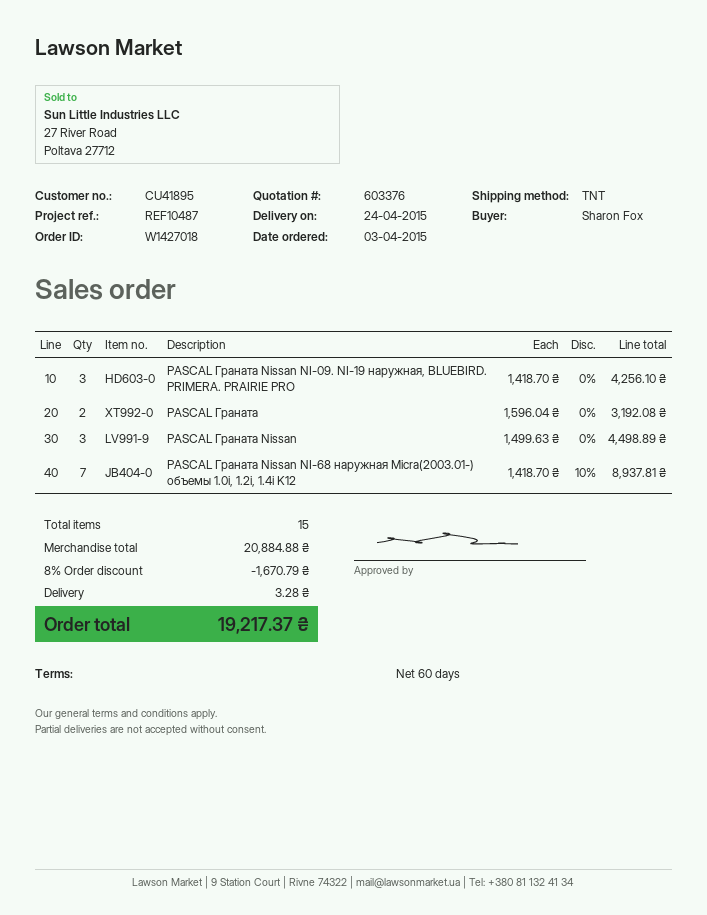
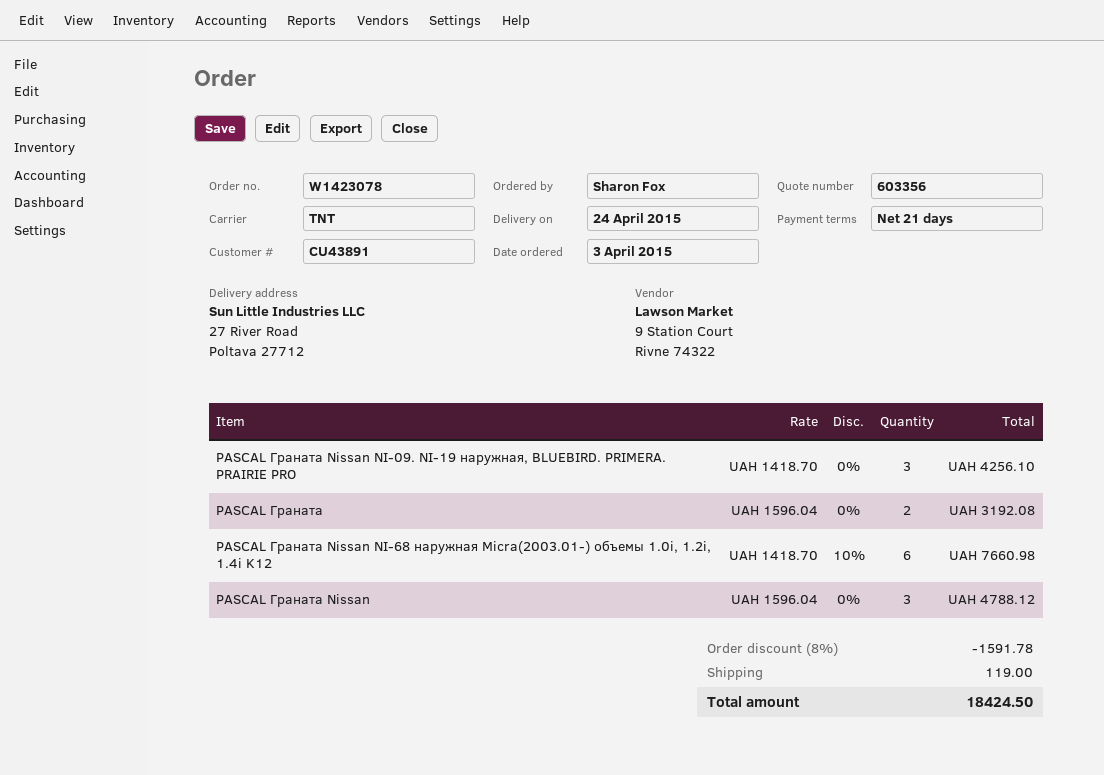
quote number: 603376 -> 603356
order number: W1427018 -> W1423078
payment terms: 60 days -> 21 days
customer number: CU41895 -> CU43891
PASCAL Граната Nissan: 3 x 1499.63 = 4498.89 -> 3 x 1596.04 = 4788.12
PASCAL Граната Nissan NI-68 наружная Micra(2003.01-) объемы 1.0i, 1.2i, 1.4i K12: 7 x 1418.70 - 10% = 8937.81 -> 6 x 1418.70 - 10% = 7660.98
discount: 8% = 1670.79 -> 8% = 1591.78
shipping: 3.28 -> 119.00
total: 19217.37 -> 18424.50

